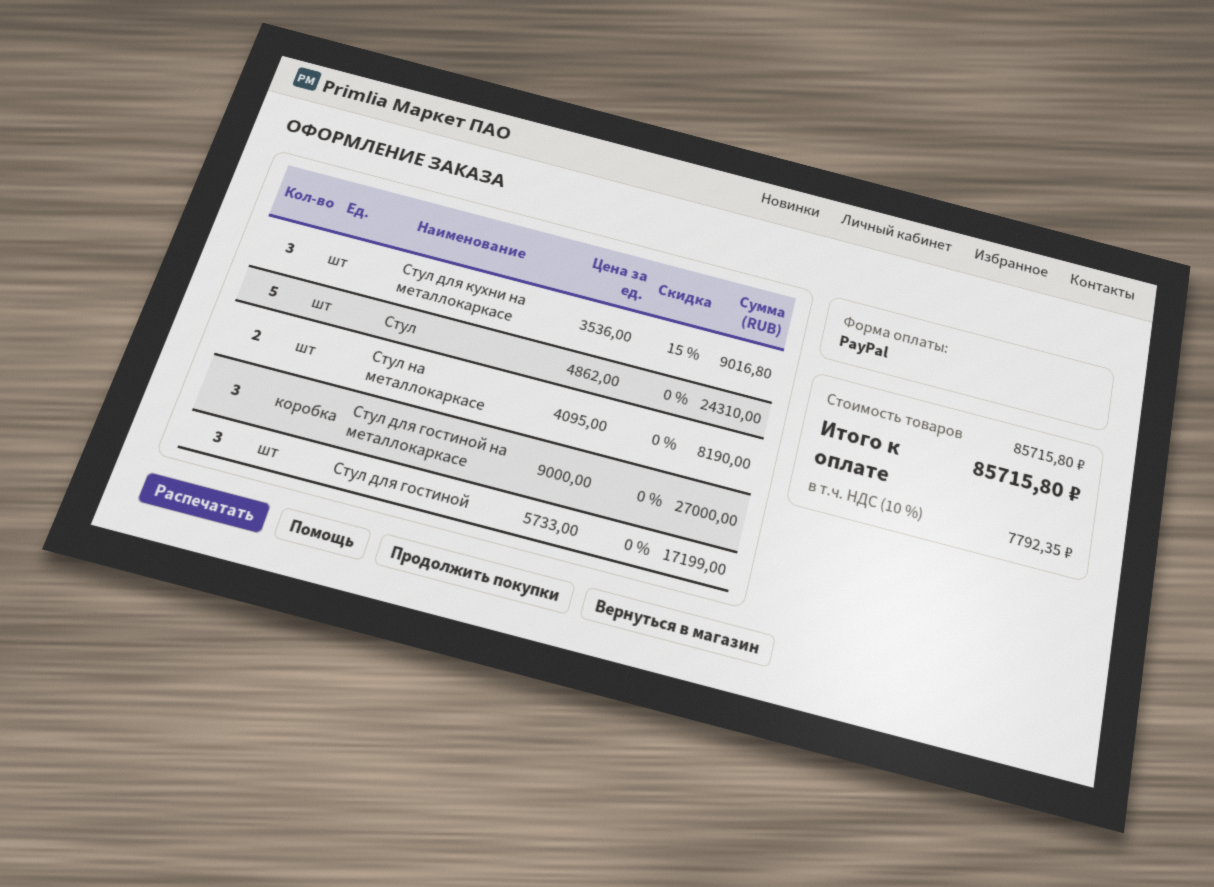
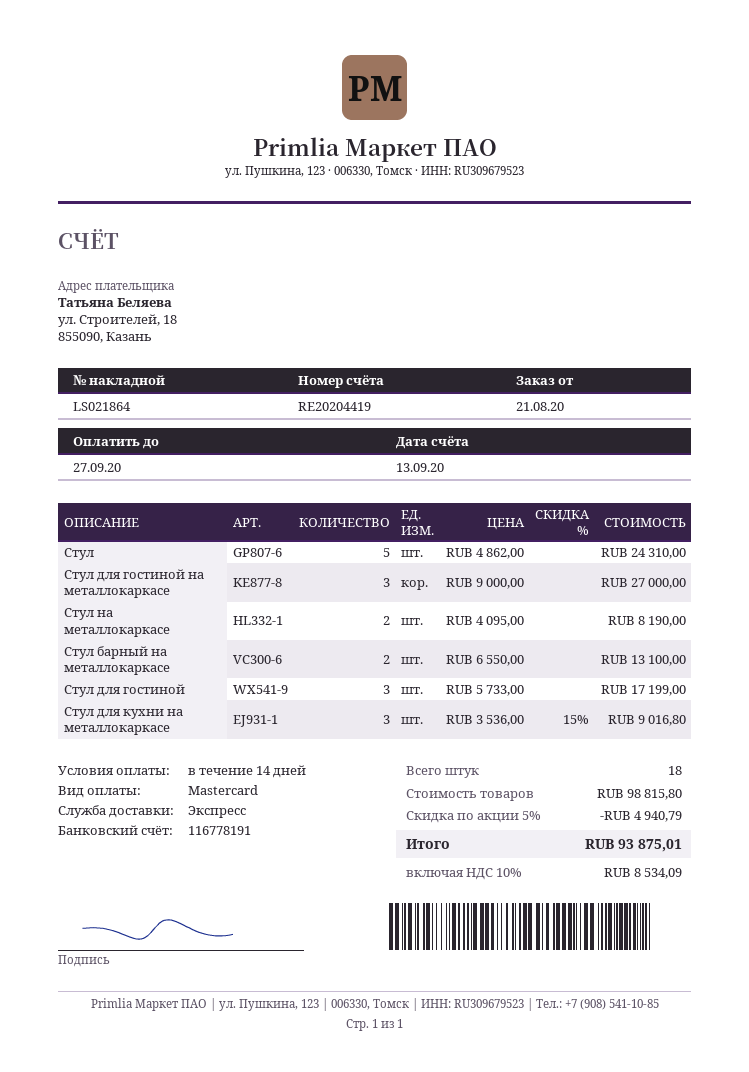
payment method: PayPal -> Mastercard
Стул барный на металлокаркасе: none -> 2 x 6550.00 = 13100.00
subtotal: 85715.80 -> 98815.80
discount: none -> 5% = 4940.79
tax: 10% = 7792.35 -> 10% = 8534.09
total: 85715.80 -> 93875.01

